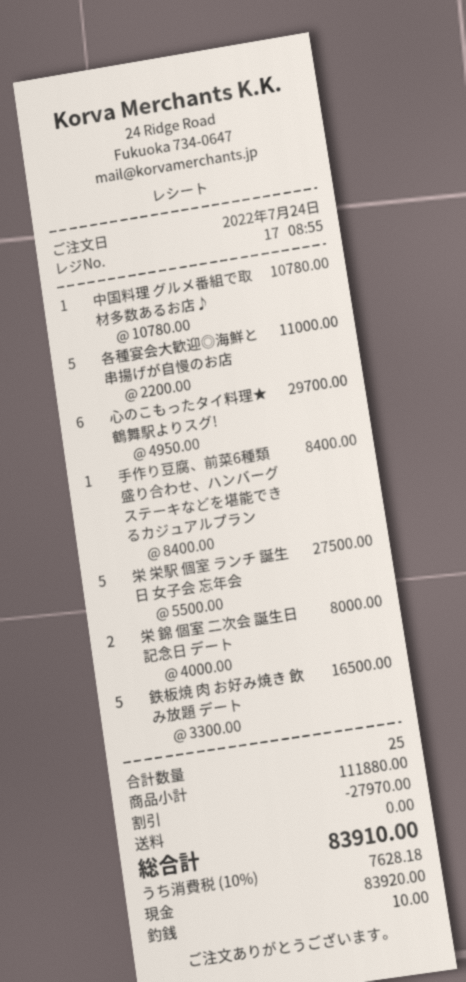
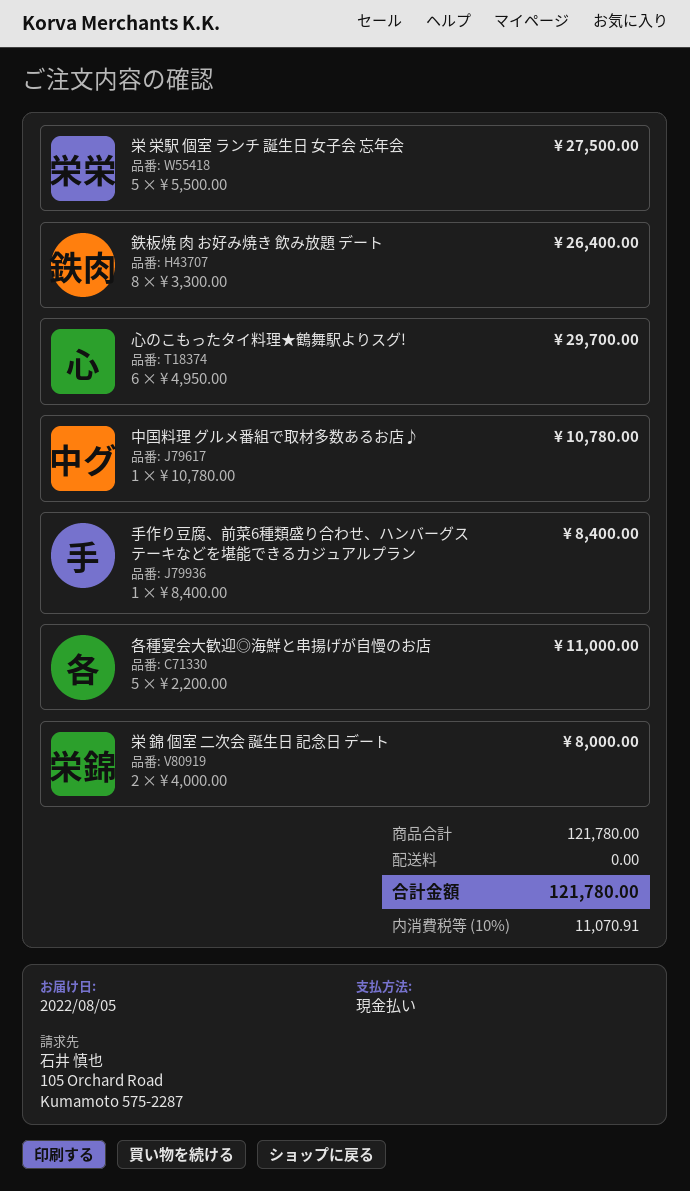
鉄板焼 肉 お好み焼き 飲み放題 デート: 5 x 3300.00 = 16500.00 -> 8 x 3300.00 = 26400.00
subtotal: 111880.00 -> 121780.00
discount: 27970.00 -> none
tax: 10% = 7628.18 -> 10% = 11070.91
total: 83910.00 -> 121780.00

